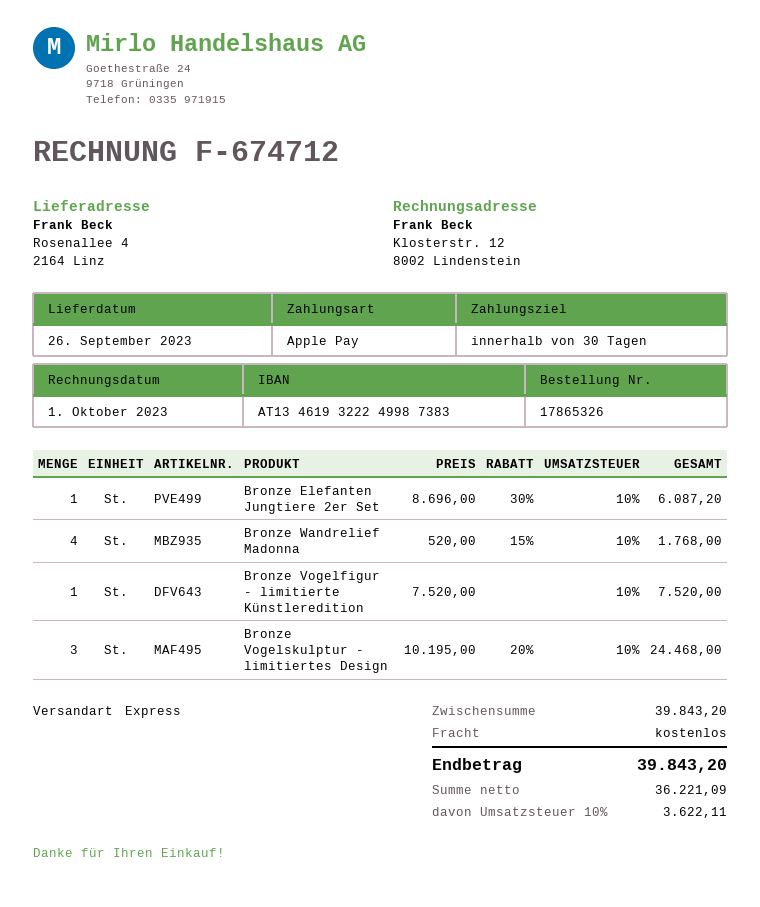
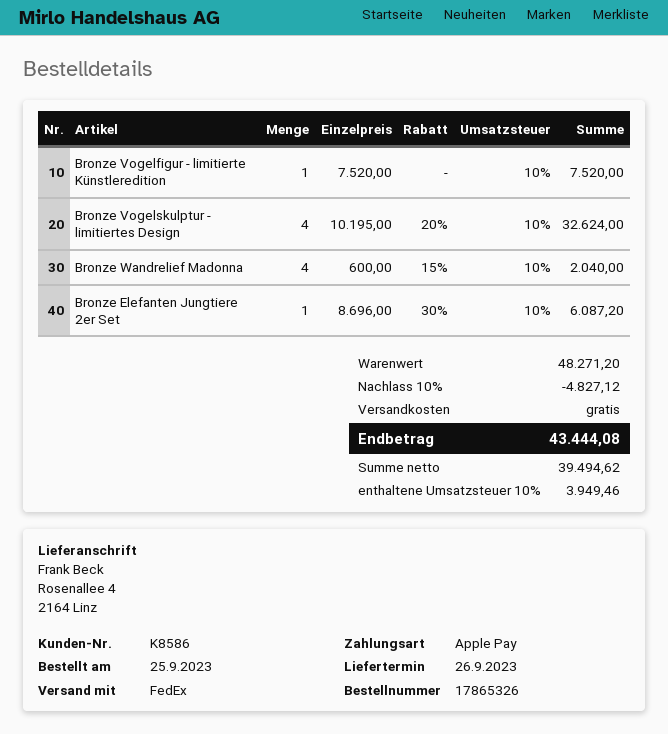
shipping method: express -> FedEx
Bronze Wandrelief Madonna: 4 x 520.00 - 15% = 1768.00 -> 4 x 600.00 - 15% = 2040.00
Bronze Vogelskulptur - limitiertes Design: 3 x 10195.00 - 20% = 24468.00 -> 4 x 10195.00 - 20% = 32624.00
subtotal: 39843.20 -> 48271.20
discount: none -> 10% = 4827.12
net: 36221.09 -> 39494.62
tax: 10% = 3622.11 -> 10% = 3949.46
total: 39843.20 -> 43444.08

